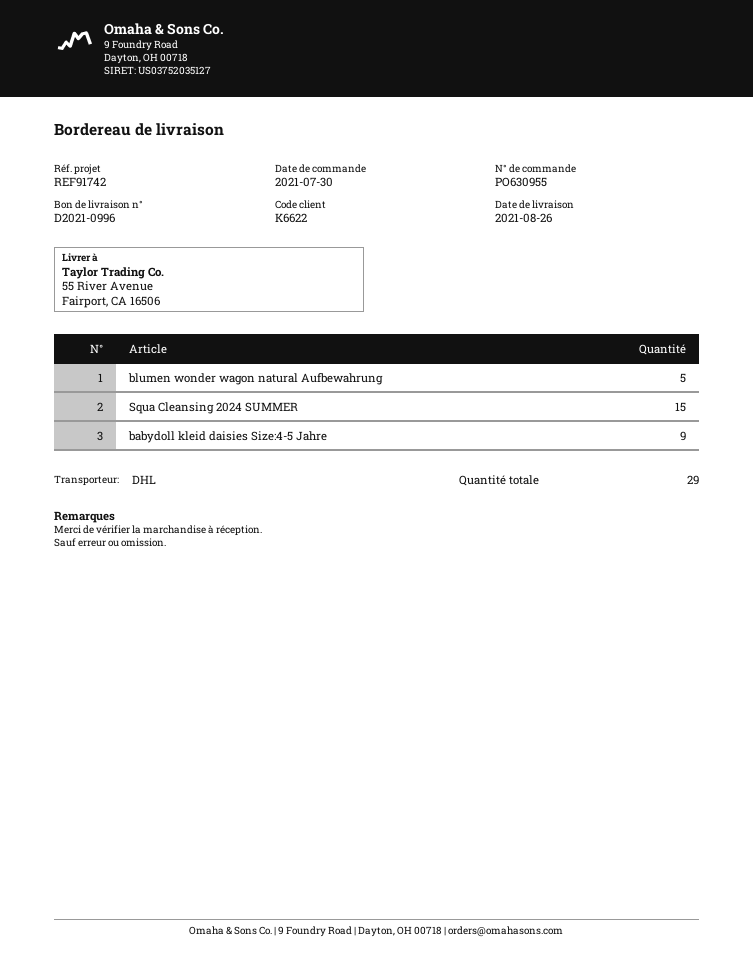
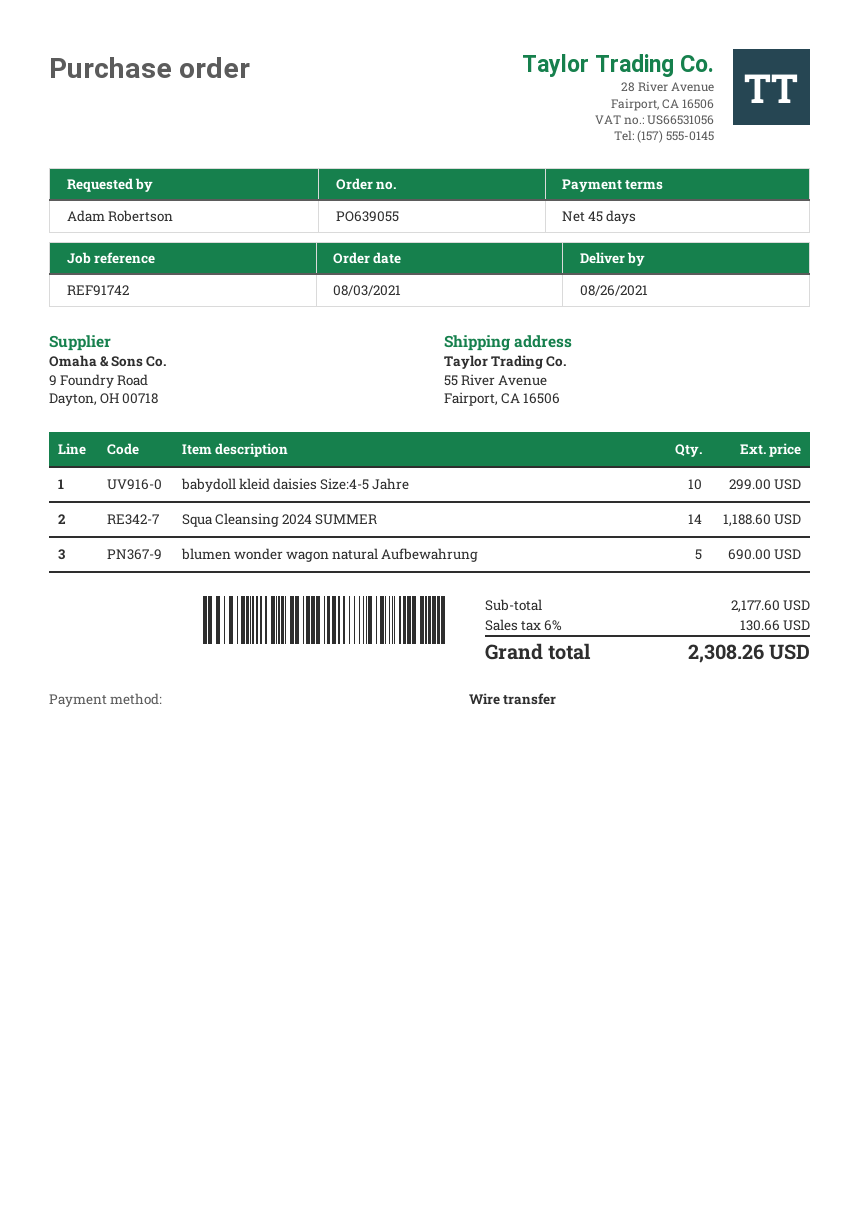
order number: PO630955 -> PO639055
order date: 2021-07-30 -> 2021-08-03
Squa Cleansing 2024 SUMMER: 15 -> 14
babydoll kleid daisies Size:4-5 Jahre: 9 -> 10

